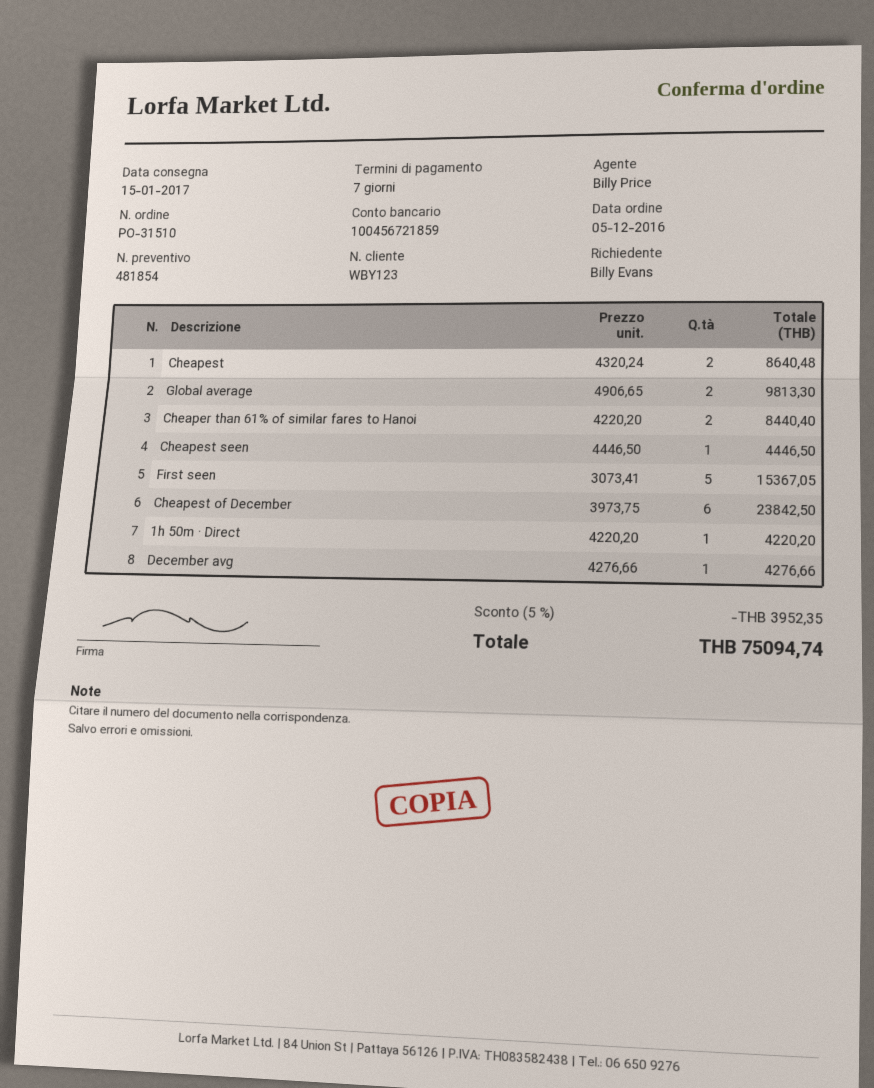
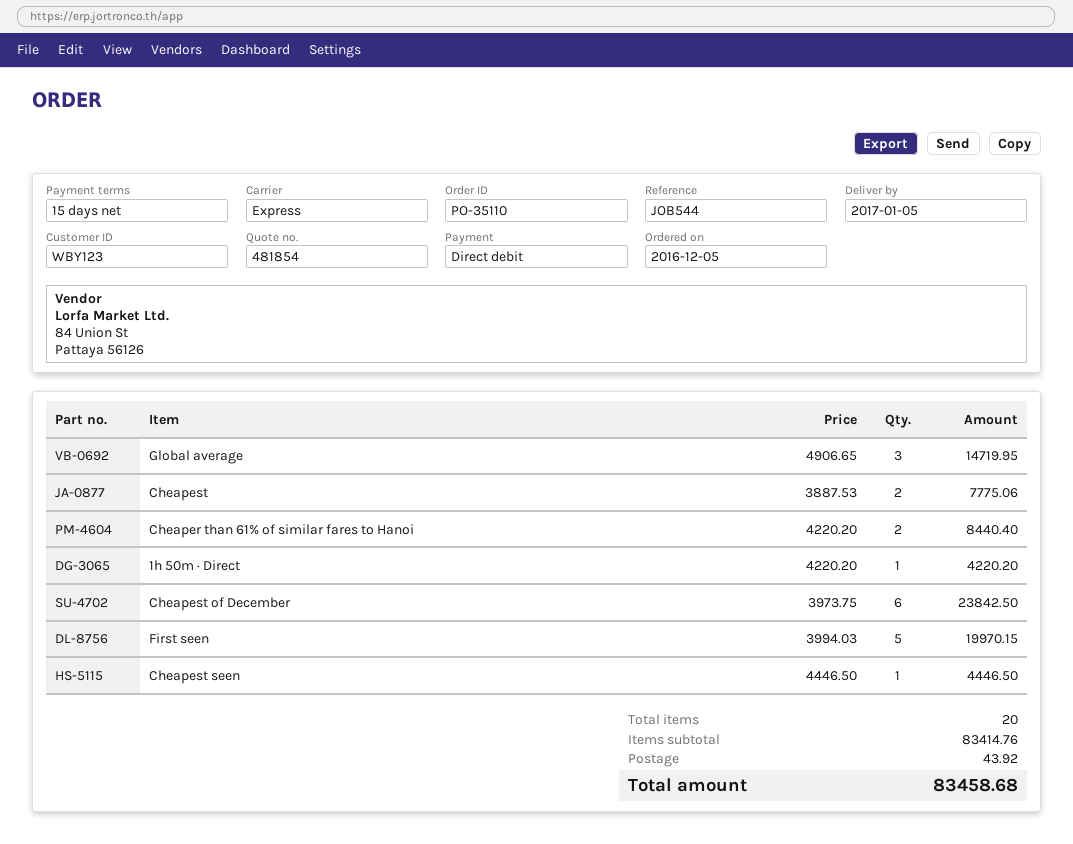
order number: PO-31510 -> PO-35110
delivery date: 2017-01-15 -> 2017-01-05
payment terms: 7 days -> 15 days
Cheapest: 2 x 4320.24 = 8640.48 -> 2 x 3887.53 = 7775.06
Global average: 2 x 4906.65 = 9813.30 -> 3 x 4906.65 = 14719.95
First seen: 5 x 3073.41 = 15367.05 -> 5 x 3994.03 = 19970.15
December avg: 1 x 4276.66 = 4276.66 -> none
discount: 5% = 3952.35 -> none
shipping: none -> 43.92
total: 75094.74 -> 83458.68

